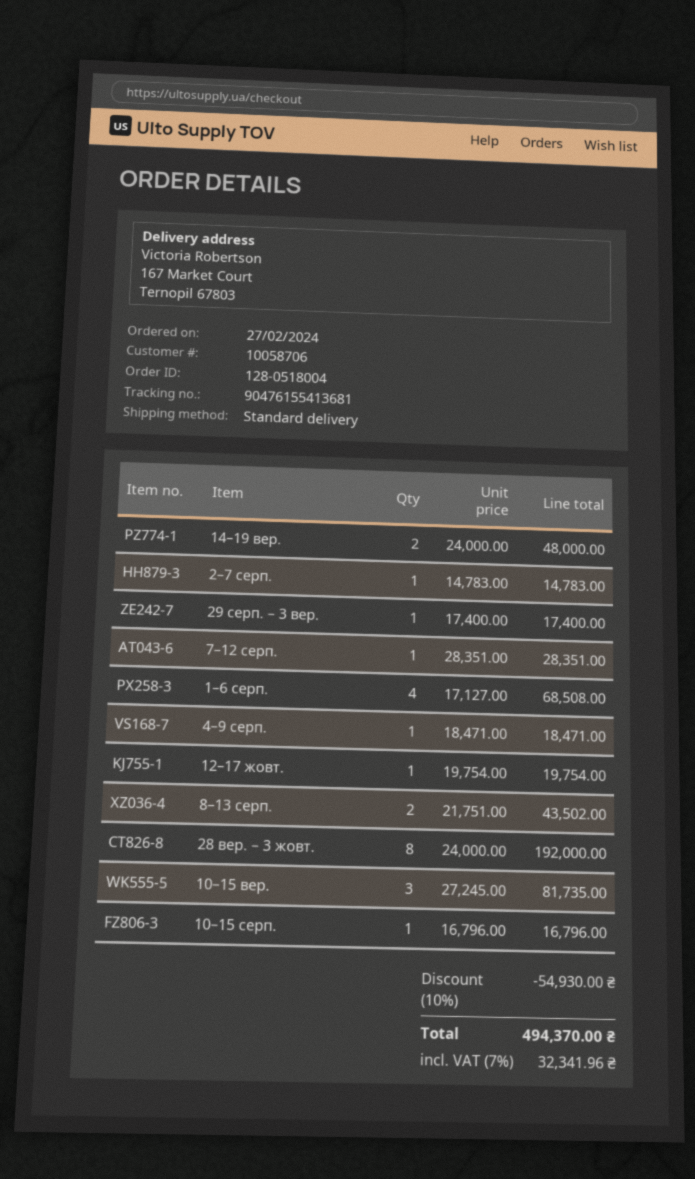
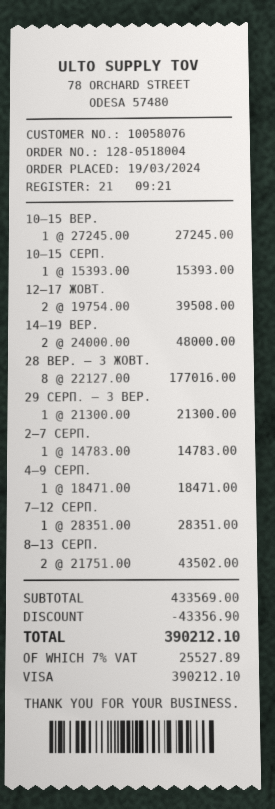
order date: 2024-02-27 -> 2024-03-19
customer number: 10058706 -> 10058076
29 серп. – 3 вер.: 1 x 17400.00 = 17400.00 -> 1 x 21300.00 = 21300.00
1–6 серп.: 4 x 17127.00 = 68508.00 -> none
12–17 жовт.: 1 x 19754.00 = 19754.00 -> 2 x 19754.00 = 39508.00
28 вер. – 3 жовт.: 8 x 24000.00 = 192000.00 -> 8 x 22127.00 = 177016.00
10–15 вер.: 3 x 27245.00 = 81735.00 -> 1 x 27245.00 = 27245.00
10–15 серп.: 1 x 16796.00 = 16796.00 -> 1 x 15393.00 = 15393.00
discount: 54930.00 -> 43356.90
tax: 7% = 32341.96 -> 7% = 25527.89
total: 494370.00 -> 390212.10

